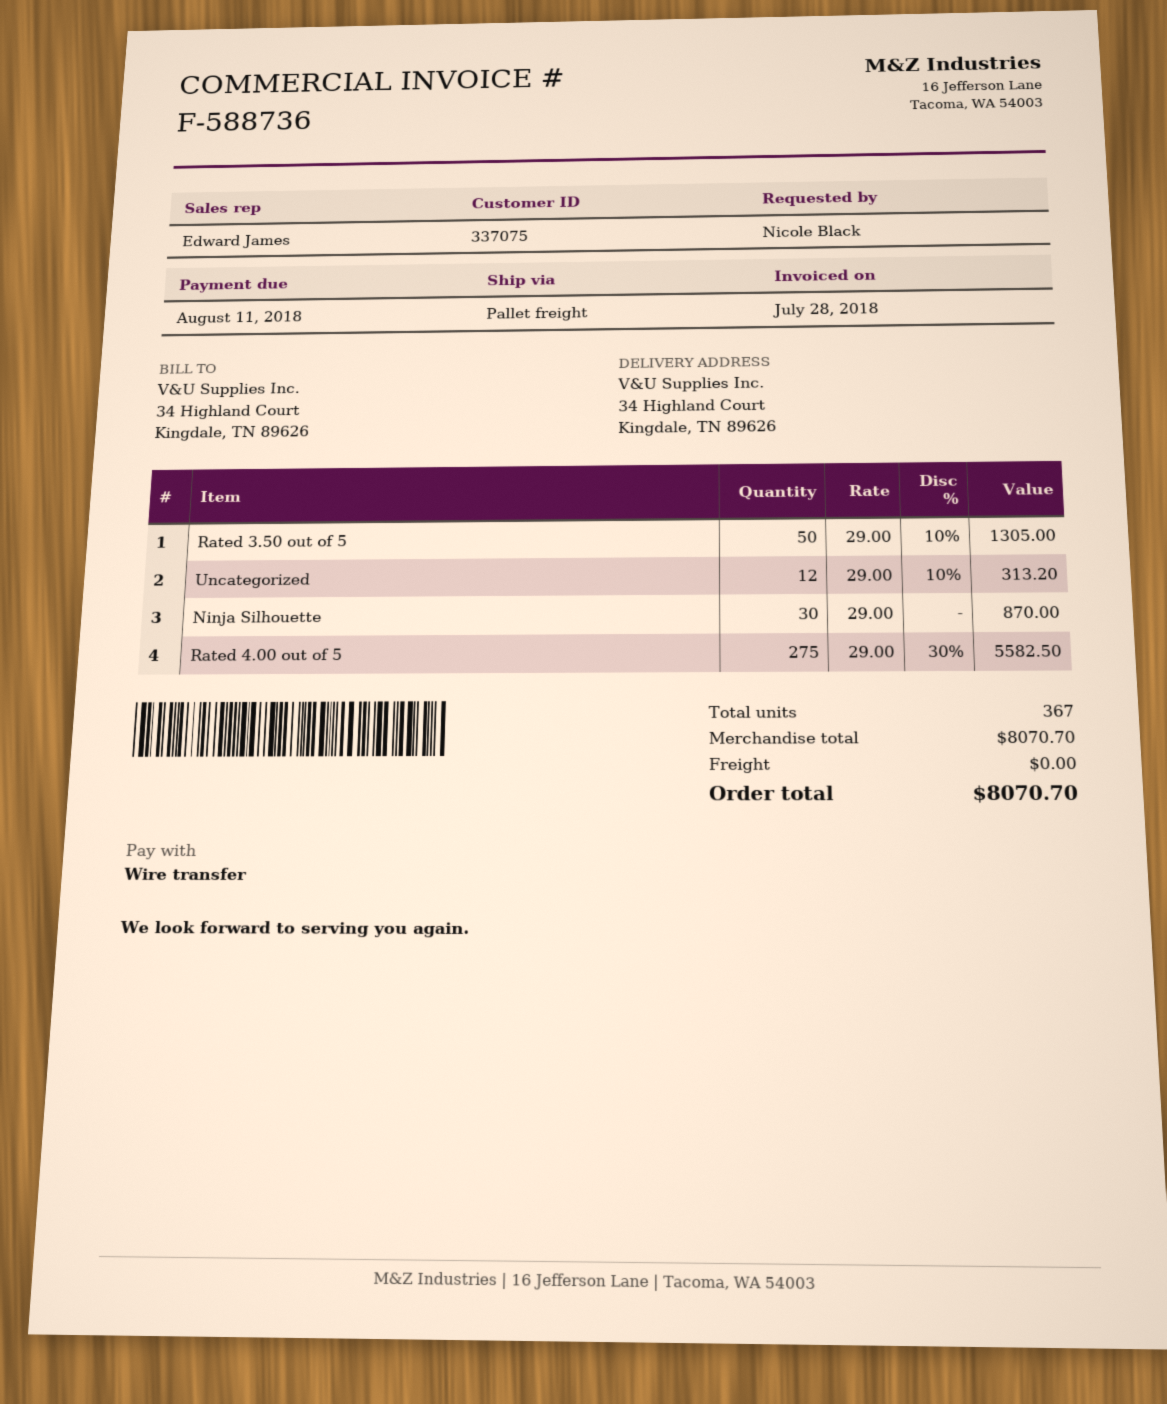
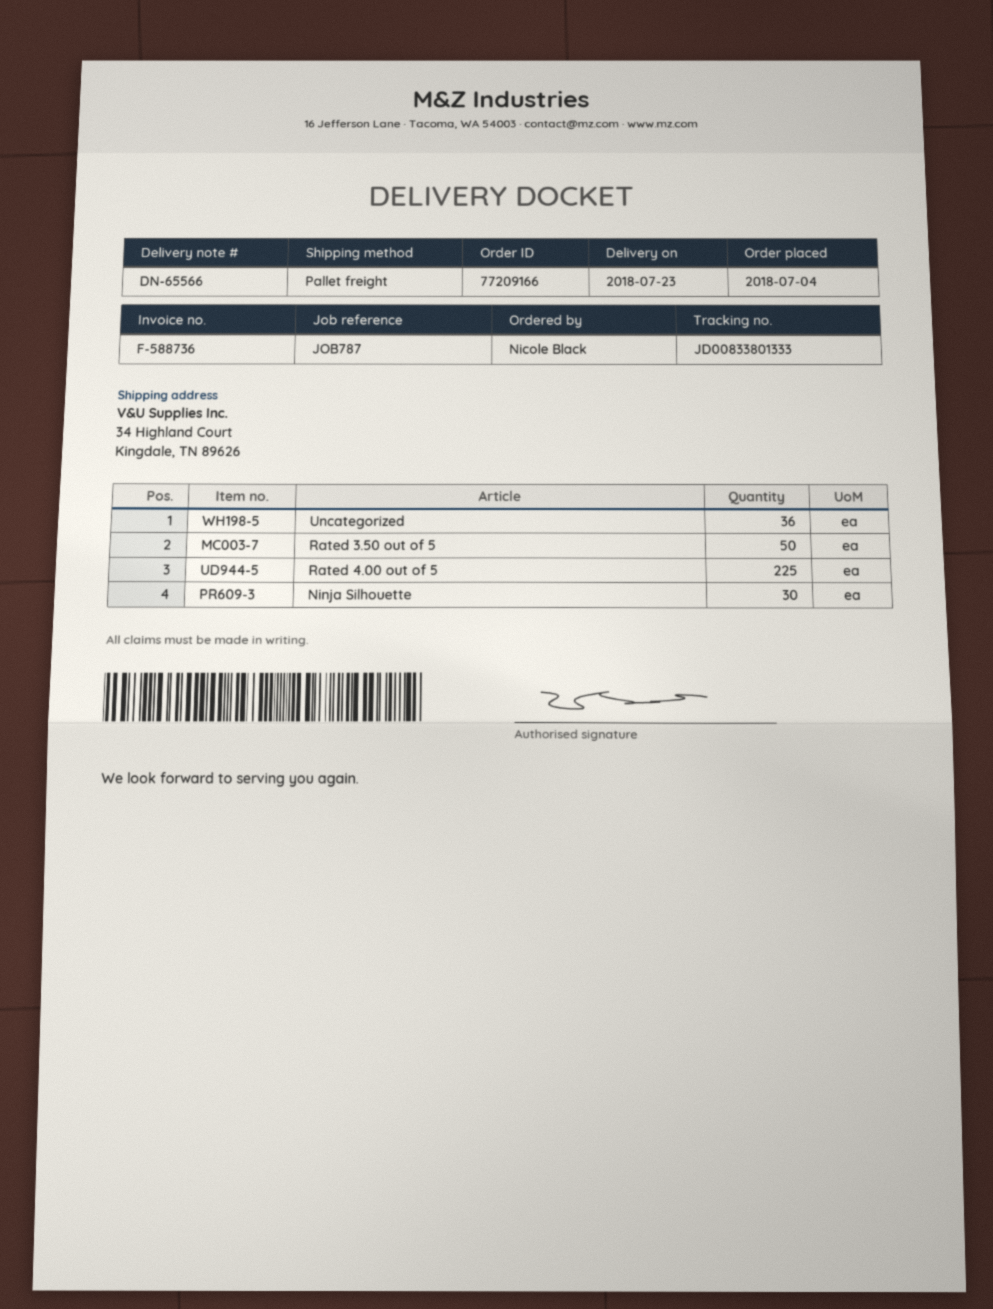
Uncategorized: 12 -> 36
Rated 4.00 out of 5: 275 -> 225

